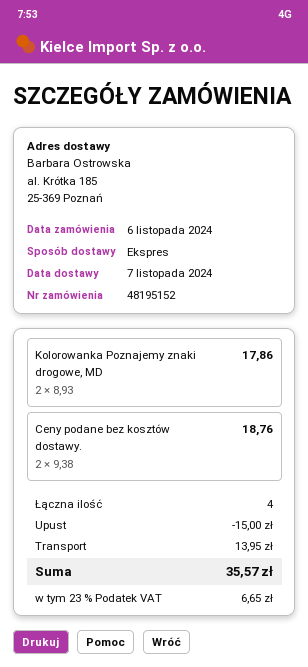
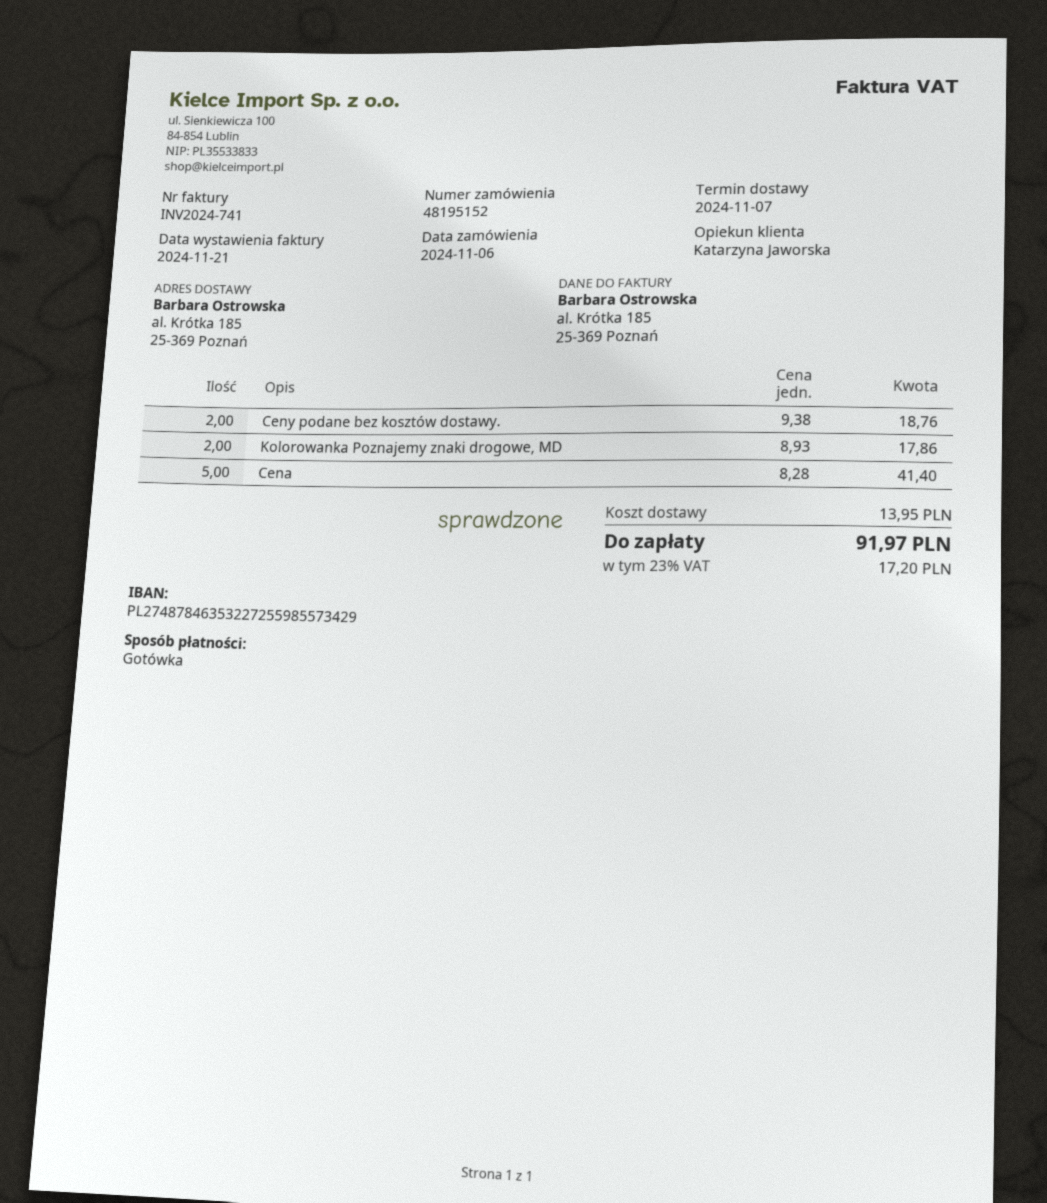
Cena: none -> 5 x 8.28 = 41.40
discount: 15.00 -> none
tax: 23% = 6.65 -> 23% = 17.20
total: 35.57 -> 91.97

